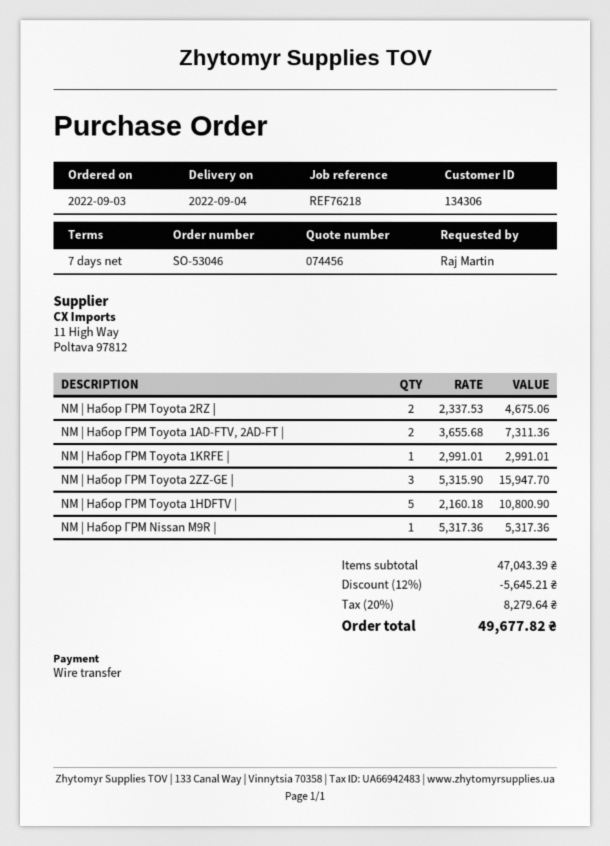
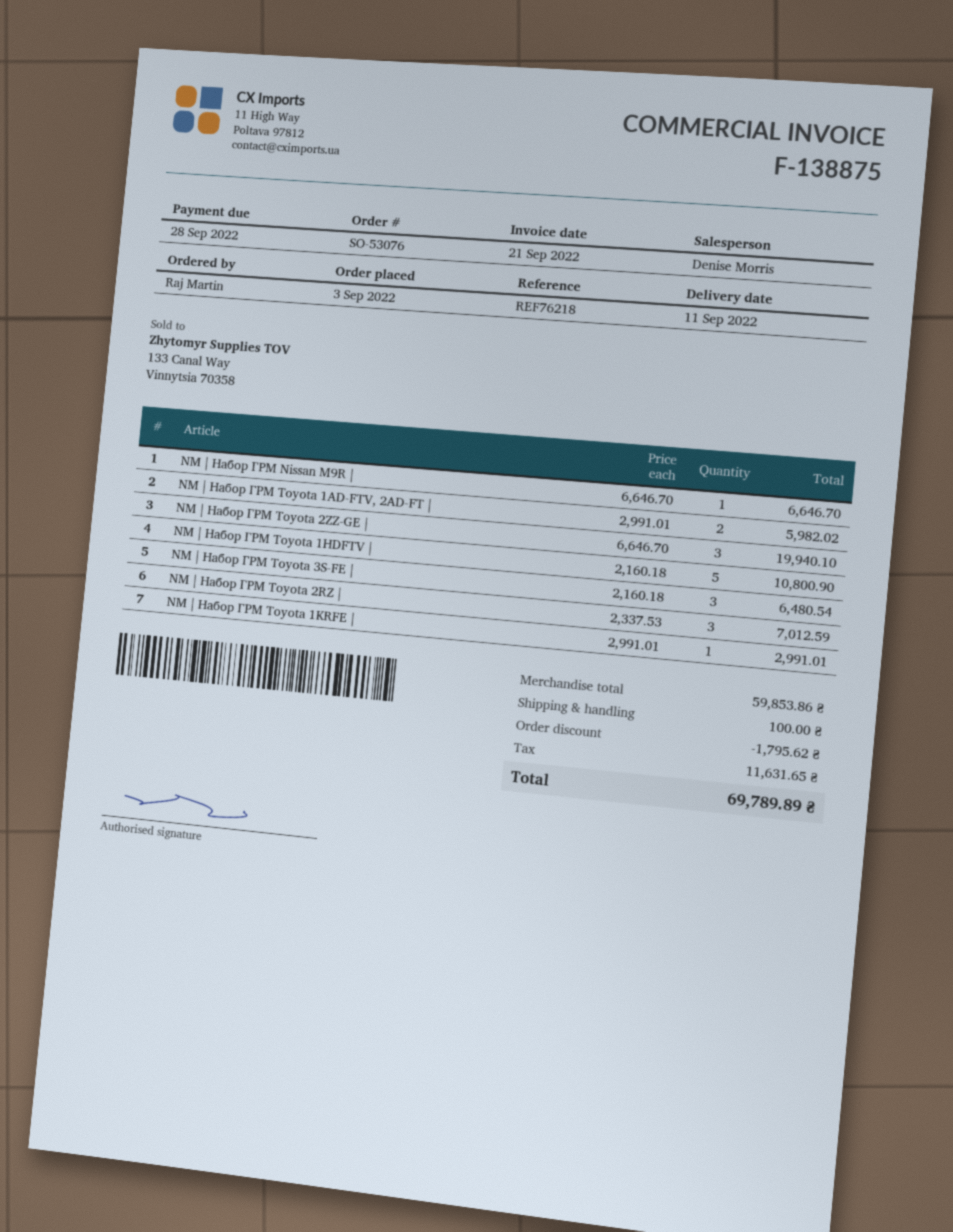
order number: SO-53046 -> SO-53076
delivery date: 2022-09-04 -> 2022-09-11
NM | Набор ГРМ Toyota 2RZ |: 2 x 2337.53 = 4675.06 -> 3 x 2337.53 = 7012.59
NM | Набор ГРМ Toyota 1AD-FTV, 2AD-FT |: 2 x 3655.68 = 7311.36 -> 2 x 2991.01 = 5982.02
NM | Набор ГРМ Toyota 2ZZ-GE |: 3 x 5315.90 = 15947.70 -> 3 x 6646.70 = 19940.10
NM | Набор ГРМ Nissan M9R |: 1 x 5317.36 = 5317.36 -> 1 x 6646.70 = 6646.70
NM | Набор ГРМ Toyota 3S-FE |: none -> 3 x 2160.18 = 6480.54
subtotal: 47043.39 -> 59853.86
discount: 5645.21 -> 1795.62
shipping: none -> 100.00
tax: 8279.64 -> 11631.65
total: 49677.82 -> 69789.89

